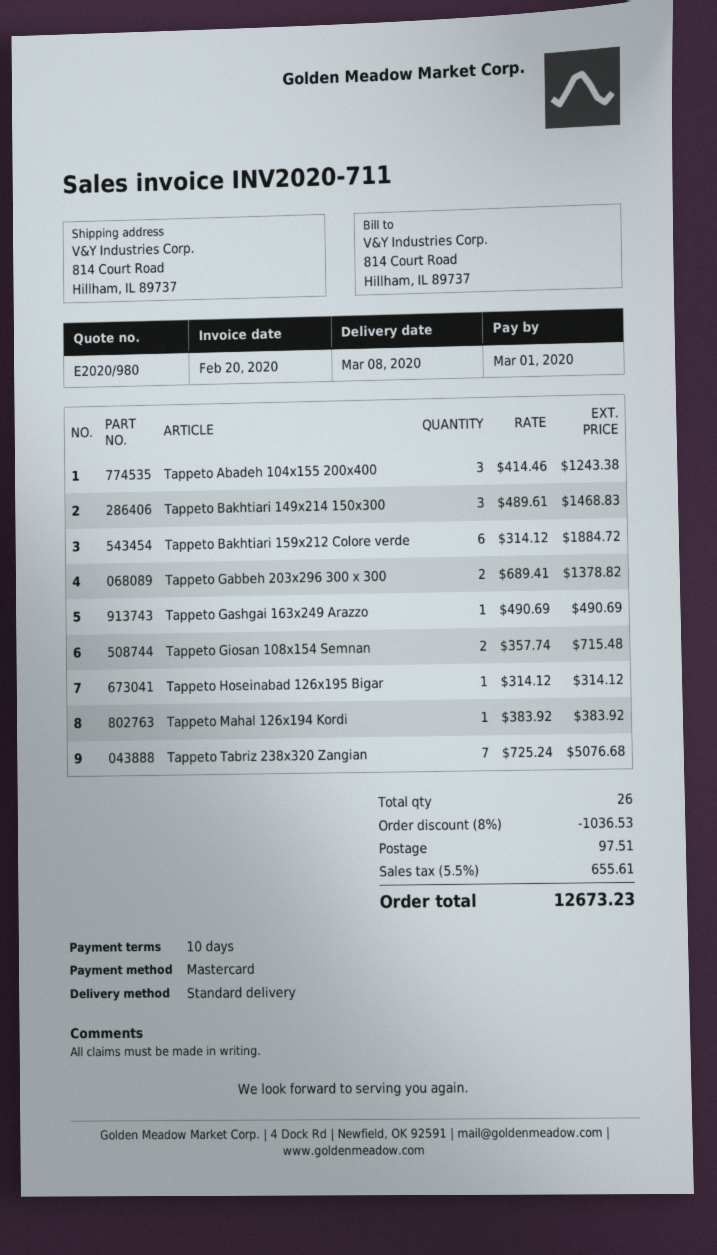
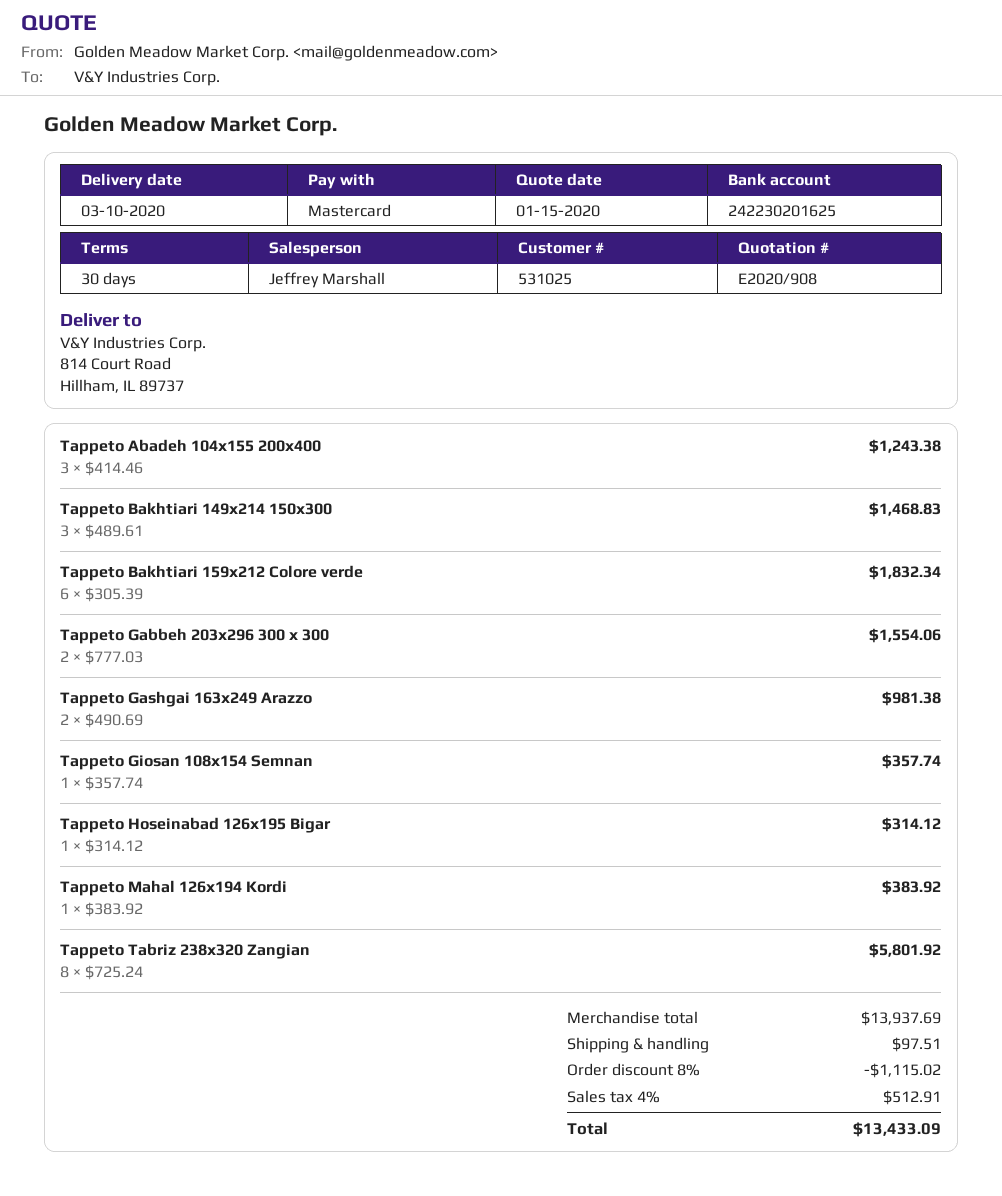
quote number: E2020/980 -> E2020/908
delivery date: 2020-03-08 -> 2020-03-10
payment terms: 10 days -> 30 days
Tappeto Bakhtiari 159x212 Colore verde: 6 x 314.12 = 1884.72 -> 6 x 305.39 = 1832.34
Tappeto Gabbeh 203x296 300 x 300: 2 x 689.41 = 1378.82 -> 2 x 777.03 = 1554.06
Tappeto Gashgai 163x249 Arazzo: 1 x 490.69 = 490.69 -> 2 x 490.69 = 981.38
Tappeto Giosan 108x154 Semnan: 2 x 357.74 = 715.48 -> 1 x 357.74 = 357.74
Tappeto Tabriz 238x320 Zangian: 7 x 725.24 = 5076.68 -> 8 x 725.24 = 5801.92
discount: 8% = 1036.53 -> 8% = 1115.02
tax: 5.5% = 655.61 -> 4% = 512.91
total: 12673.23 -> 13433.09

